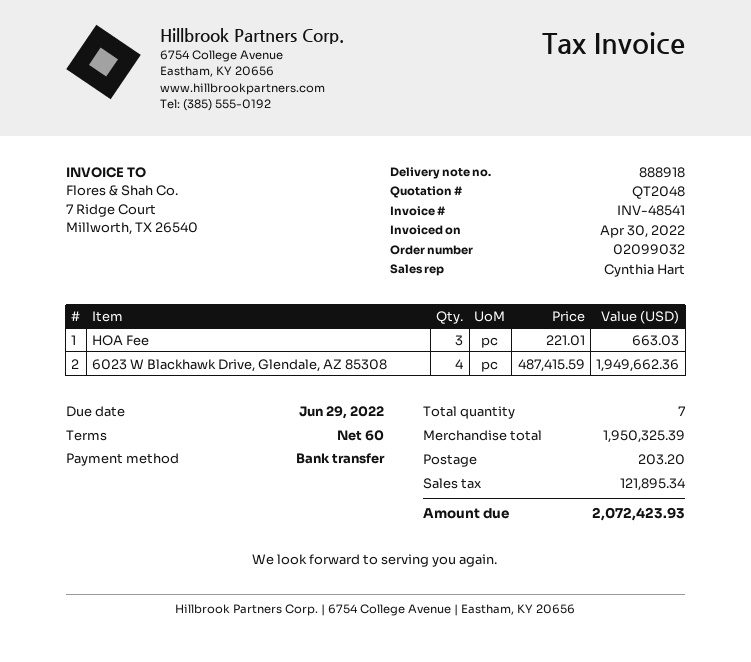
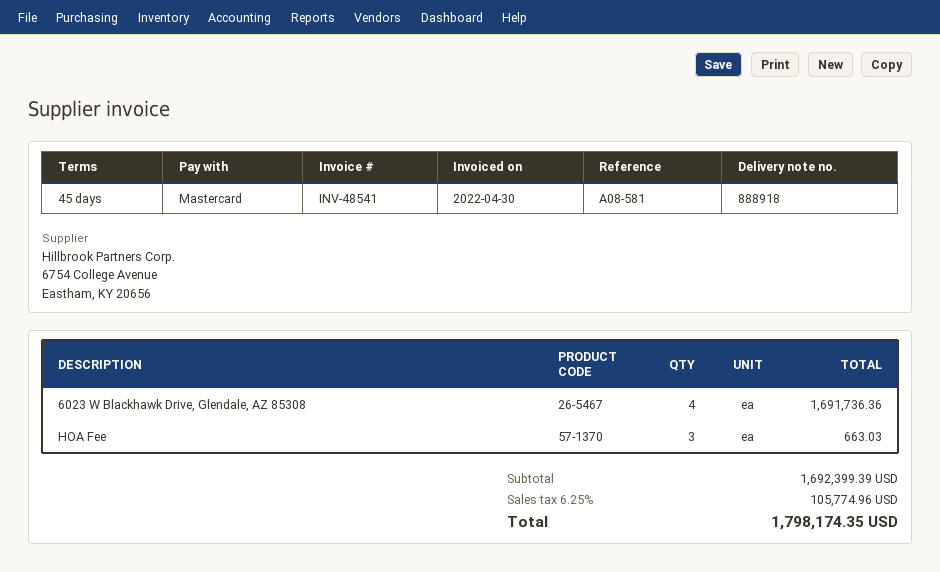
payment terms: 60 days -> 45 days
payment method: bank transfer -> Mastercard
6023 W Blackhawk Drive, Glendale, AZ 85308: 4 for 1949662.36 -> 4 for 1691736.36
subtotal: 1950325.39 -> 1692399.39
shipping: 203.20 -> none
tax: 121895.34 -> 105774.96
total: 2072423.93 -> 1798174.35

